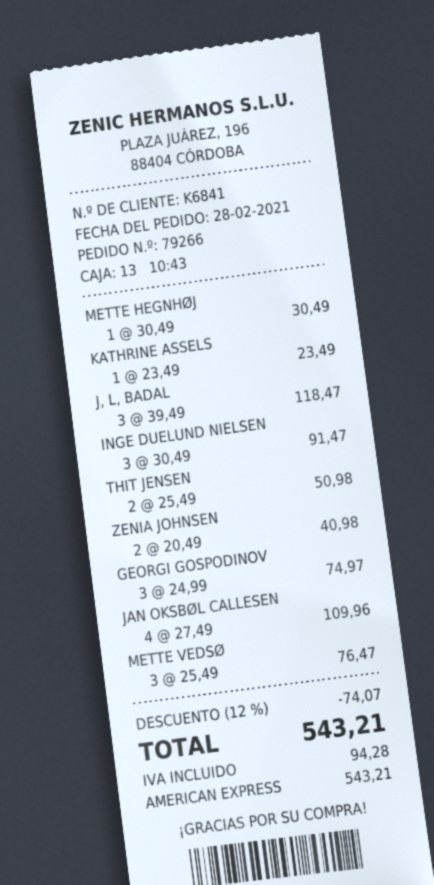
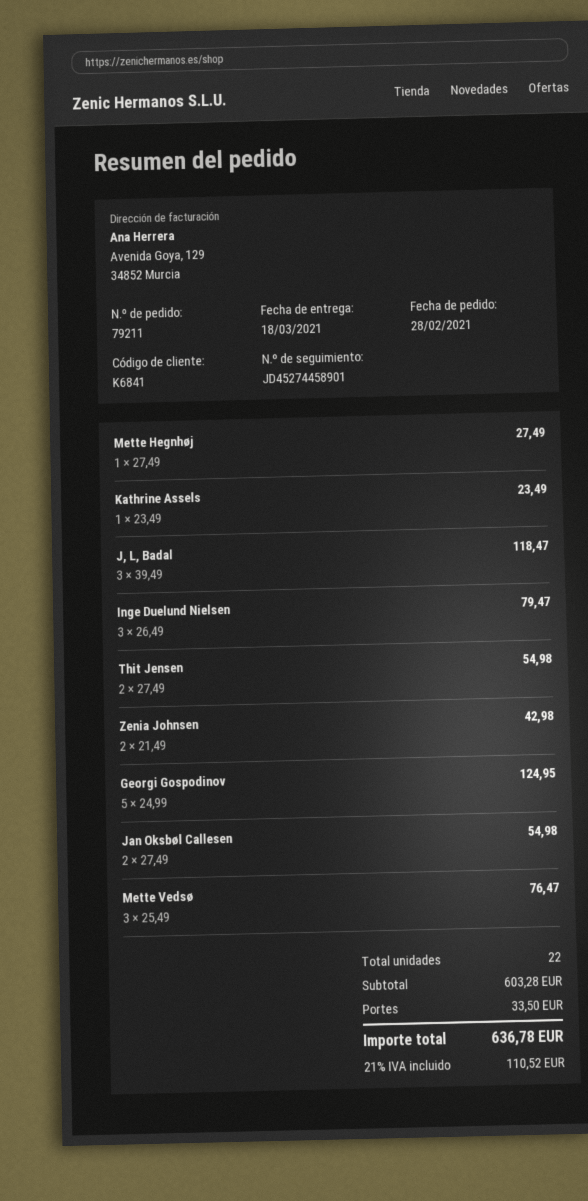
order number: 79266 -> 79211
METTE HEGNHØJ: 1 x 30.49 = 30.49 -> 1 x 27.49 = 27.49
INGE DUELUND NIELSEN: 3 x 30.49 = 91.47 -> 3 x 26.49 = 79.47
THIT JENSEN: 2 x 25.49 = 50.98 -> 2 x 27.49 = 54.98
ZENIA JOHNSEN: 2 x 20.49 = 40.98 -> 2 x 21.49 = 42.98
GEORGI GOSPODINOV: 3 x 24.99 = 74.97 -> 5 x 24.99 = 124.95
JAN OKSBØL CALLESEN: 4 x 27.49 = 109.96 -> 2 x 27.49 = 54.98
discount: 12% = 74.07 -> none
shipping: none -> 33.50
tax: 94.28 -> 110.52
total: 543.21 -> 636.78

